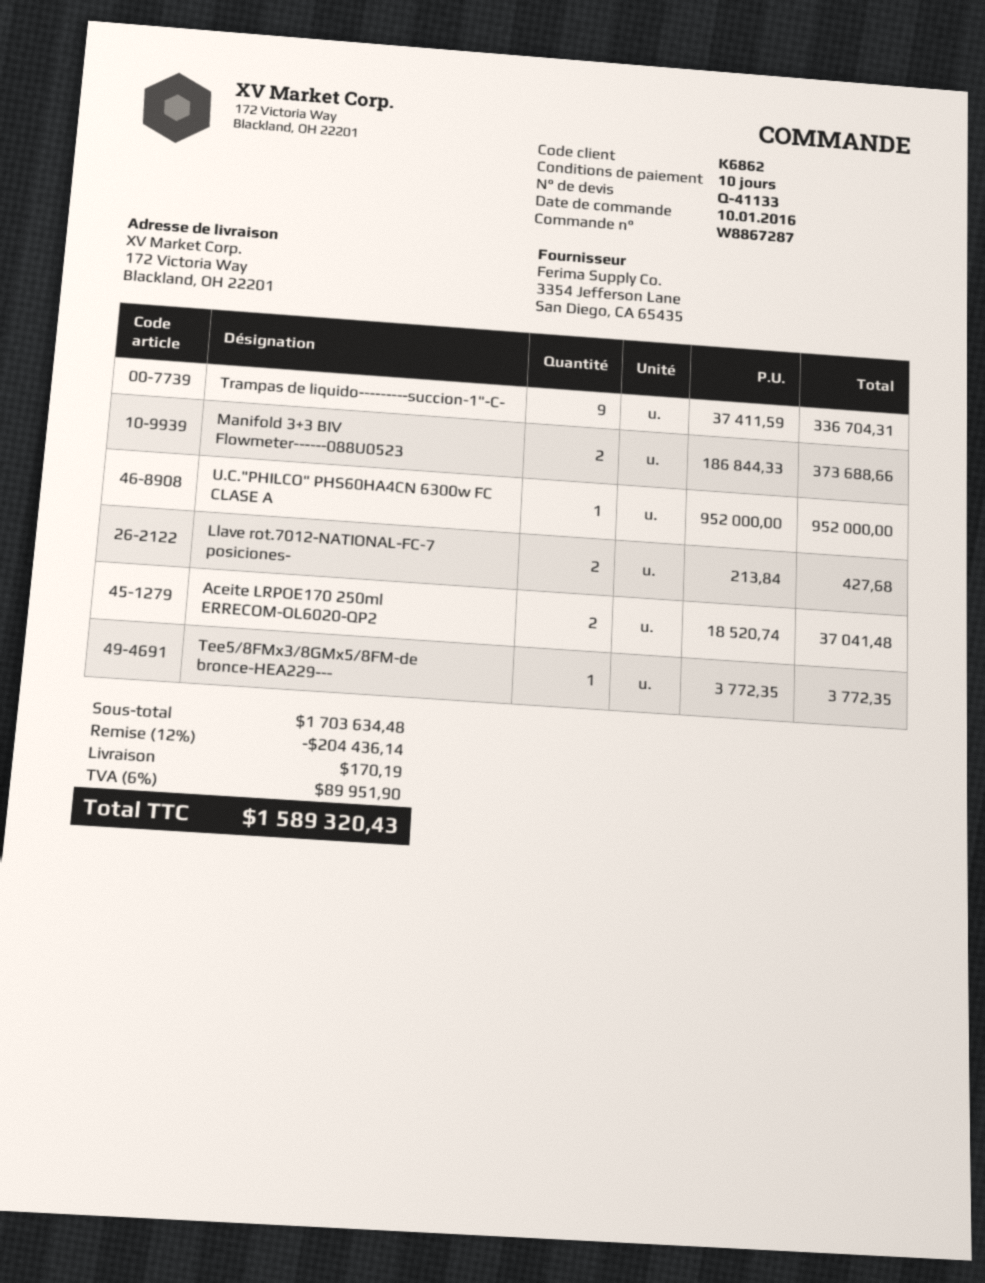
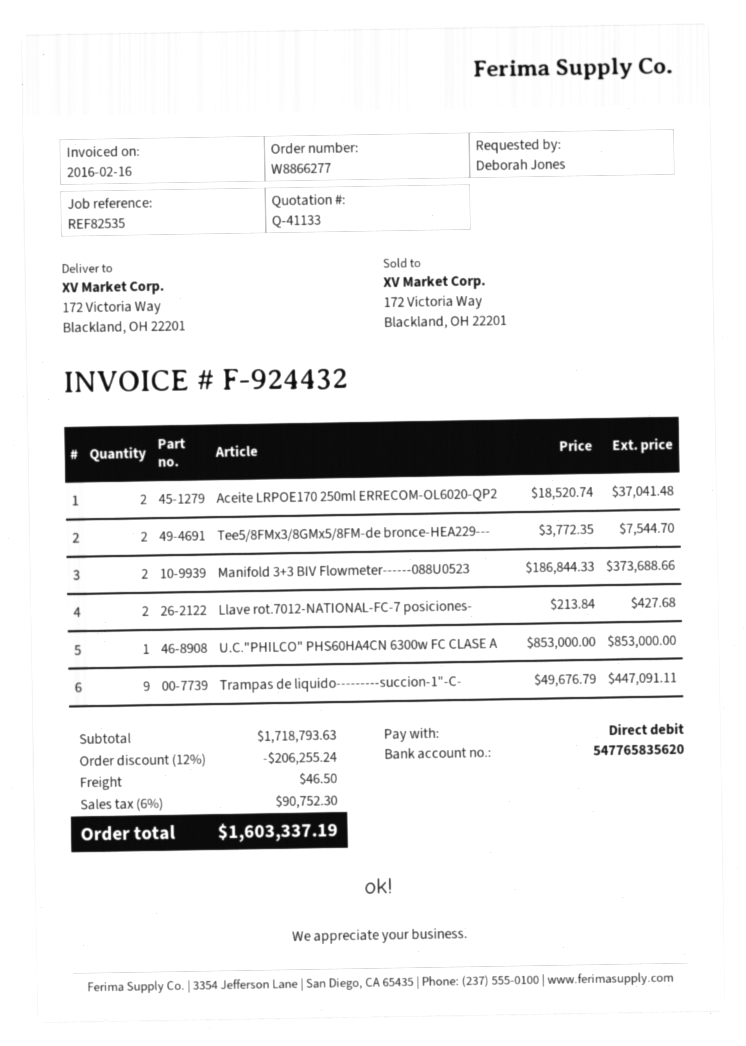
order number: W8867287 -> W8866277
Trampas de liquido---------succion-1"-C-: 9 x 37411.59 = 336704.31 -> 9 x 49676.79 = 447091.11
U.C."PHILCO" PHS60HA4CN 6300w FC CLASE A: 1 x 952000.00 = 952000.00 -> 1 x 853000.00 = 853000.00
Tee5/8FMx3/8GMx5/8FM-de bronce-HEA229---: 1 x 3772.35 = 3772.35 -> 2 x 3772.35 = 7544.70
subtotal: 1703634.48 -> 1718793.63
discount: 12% = 204436.14 -> 12% = 206255.24
shipping: 170.19 -> 46.50
tax: 6% = 89951.90 -> 6% = 90752.30
total: 1589320.43 -> 1603337.19

